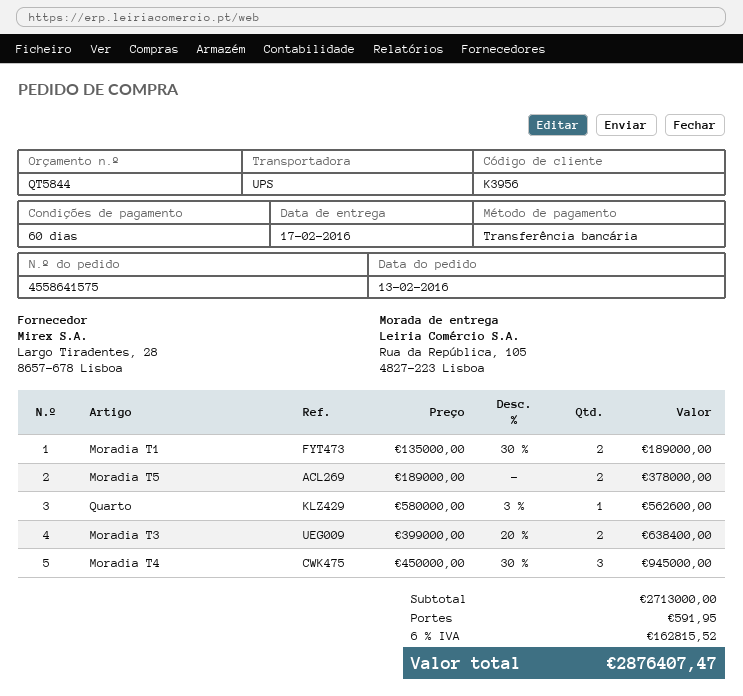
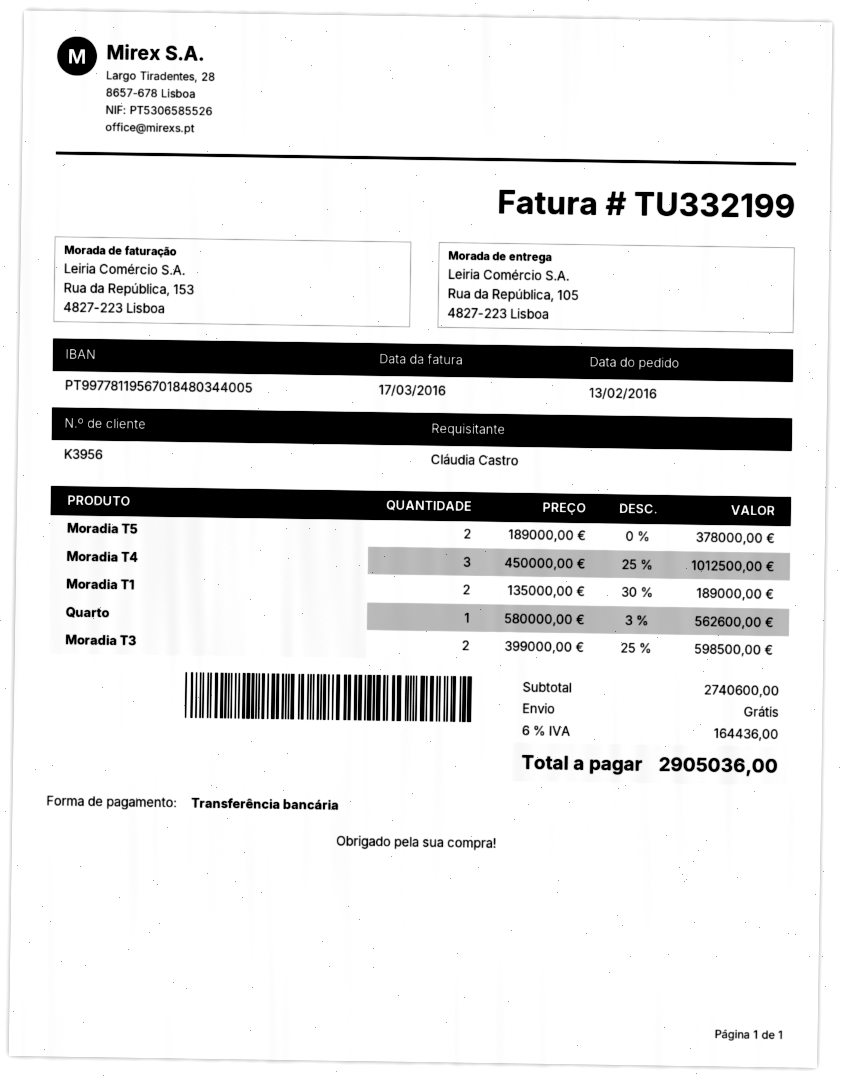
Moradia T3: 2 x 399000.00 - 20% = 638400.00 -> 2 x 399000.00 - 25% = 598500.00
Moradia T4: 3 x 450000.00 - 30% = 945000.00 -> 3 x 450000.00 - 25% = 1012500.00
subtotal: 2713000.00 -> 2740600.00
shipping: 591.95 -> 0.00
tax: 6% = 162815.52 -> 6% = 164436.00
total: 2876407.47 -> 2905036.00

